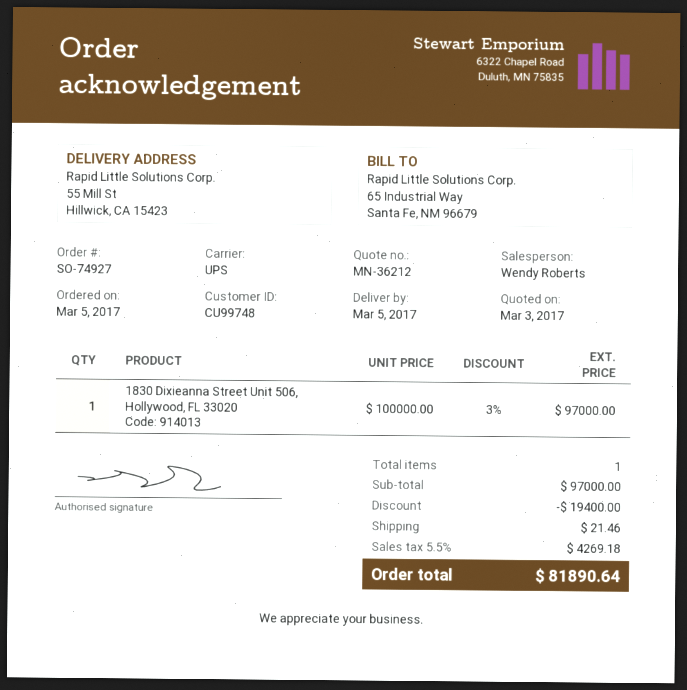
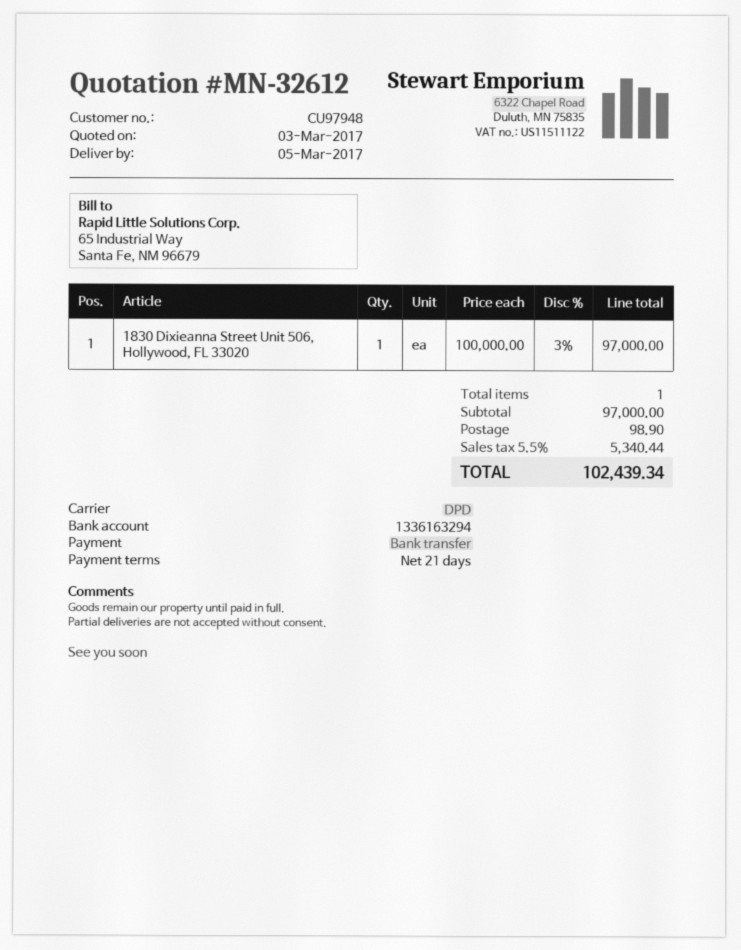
quote number: MN-36212 -> MN-32612
customer number: CU99748 -> CU97948
shipping method: UPS -> DPD
discount: 19400.00 -> none
shipping: 21.46 -> 98.90
tax: 5.5% = 4269.18 -> 5.5% = 5340.44
total: 81890.64 -> 102439.34

